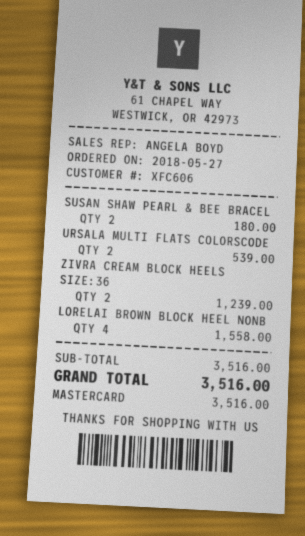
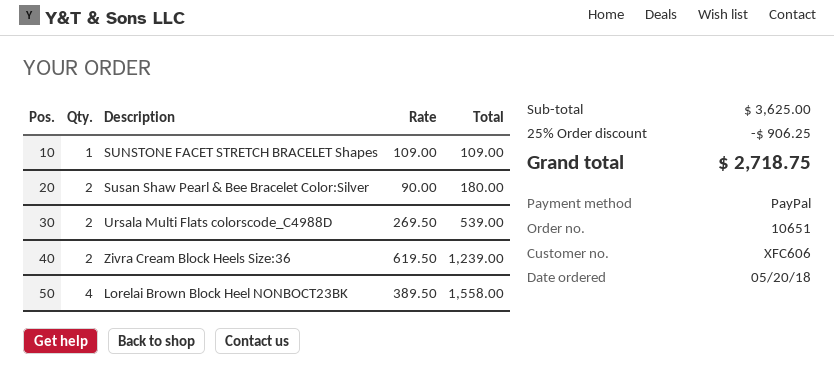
order date: 2018-05-27 -> 2018-05-20
payment method: Mastercard -> PayPal
SUNSTONE FACET STRETCH BRACELET Shapes: none -> 1 for 109.00
subtotal: 3516.00 -> 3625.00
discount: none -> 25% = 906.25
total: 3516.00 -> 2718.75

